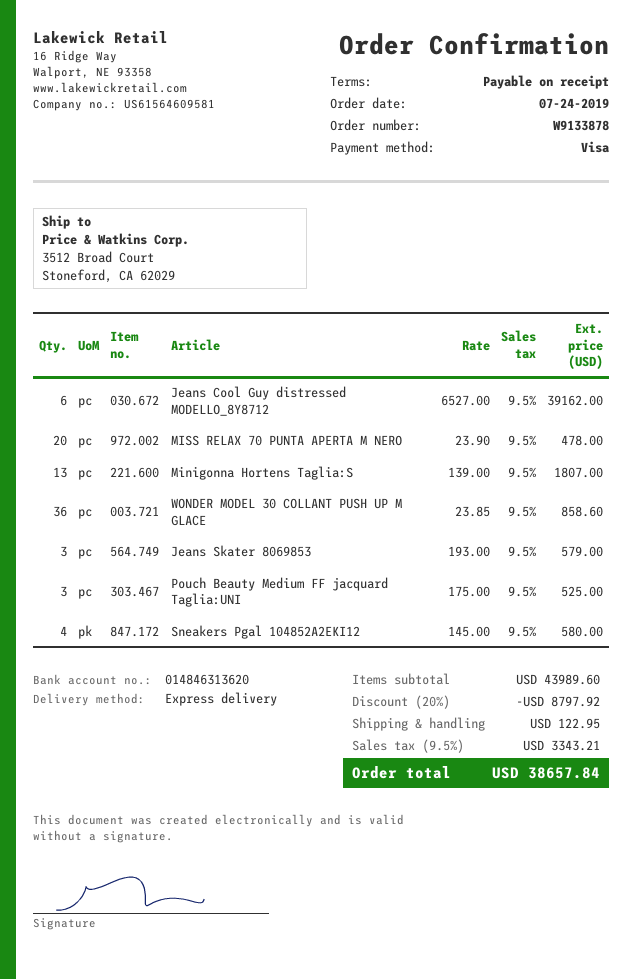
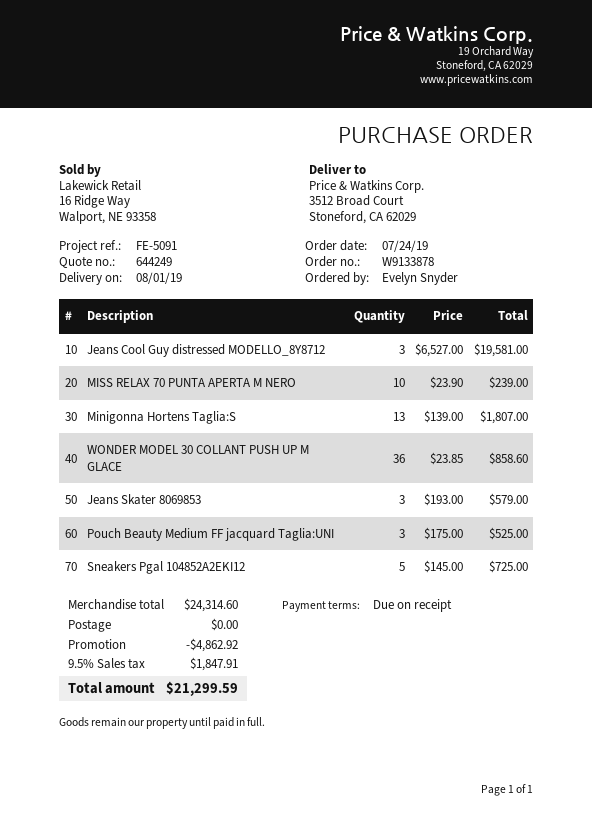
Jeans Cool Guy distressed MODELLO_8Y8712: 6 x 6527.00 = 39162.00 -> 3 x 6527.00 = 19581.00
MISS RELAX 70 PUNTA APERTA M NERO: 20 x 23.90 = 478.00 -> 10 x 23.90 = 239.00
Sneakers Pgal 104852A2EKI12: 4 x 145.00 = 580.00 -> 5 x 145.00 = 725.00
subtotal: 43989.60 -> 24314.60
discount: 8797.92 -> 4862.92
shipping: 122.95 -> 0.00
tax: 9.5% = 3343.21 -> 9.5% = 1847.91
total: 38657.84 -> 21299.59

